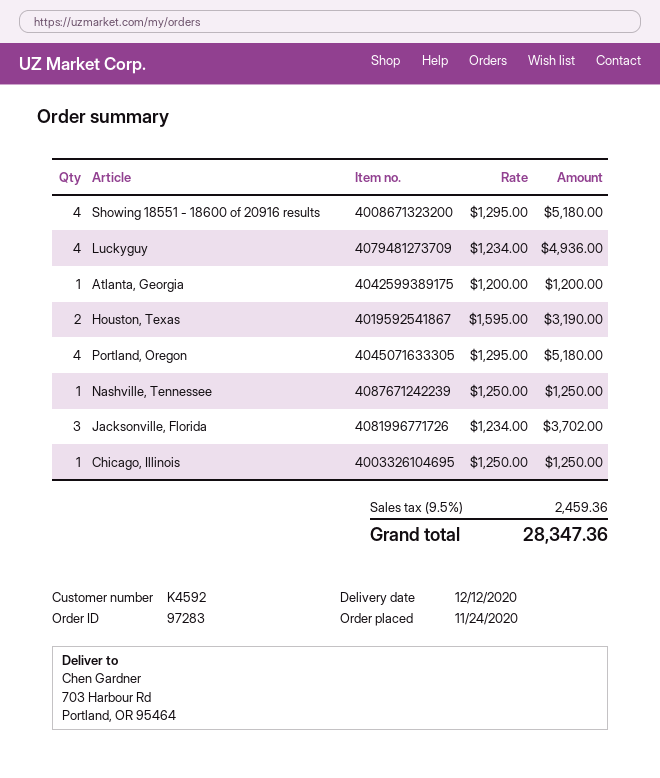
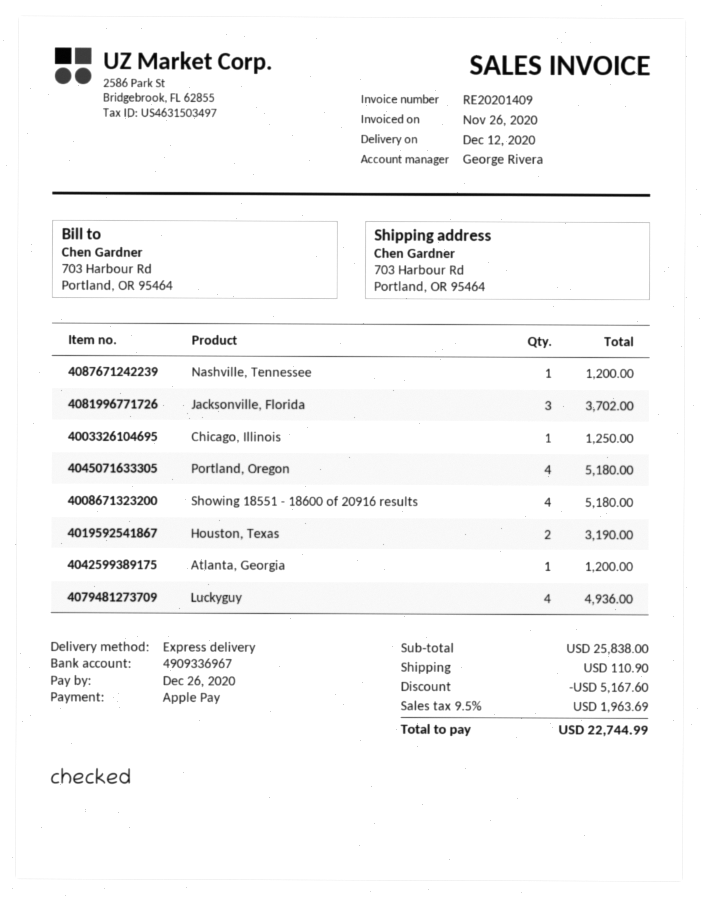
Nashville, Tennessee: 1 for 1250.00 -> 1 for 1200.00
discount: none -> 5167.60
shipping: none -> 110.90
tax: 9.5% = 2459.36 -> 9.5% = 1963.69
total: 28347.36 -> 22744.99

